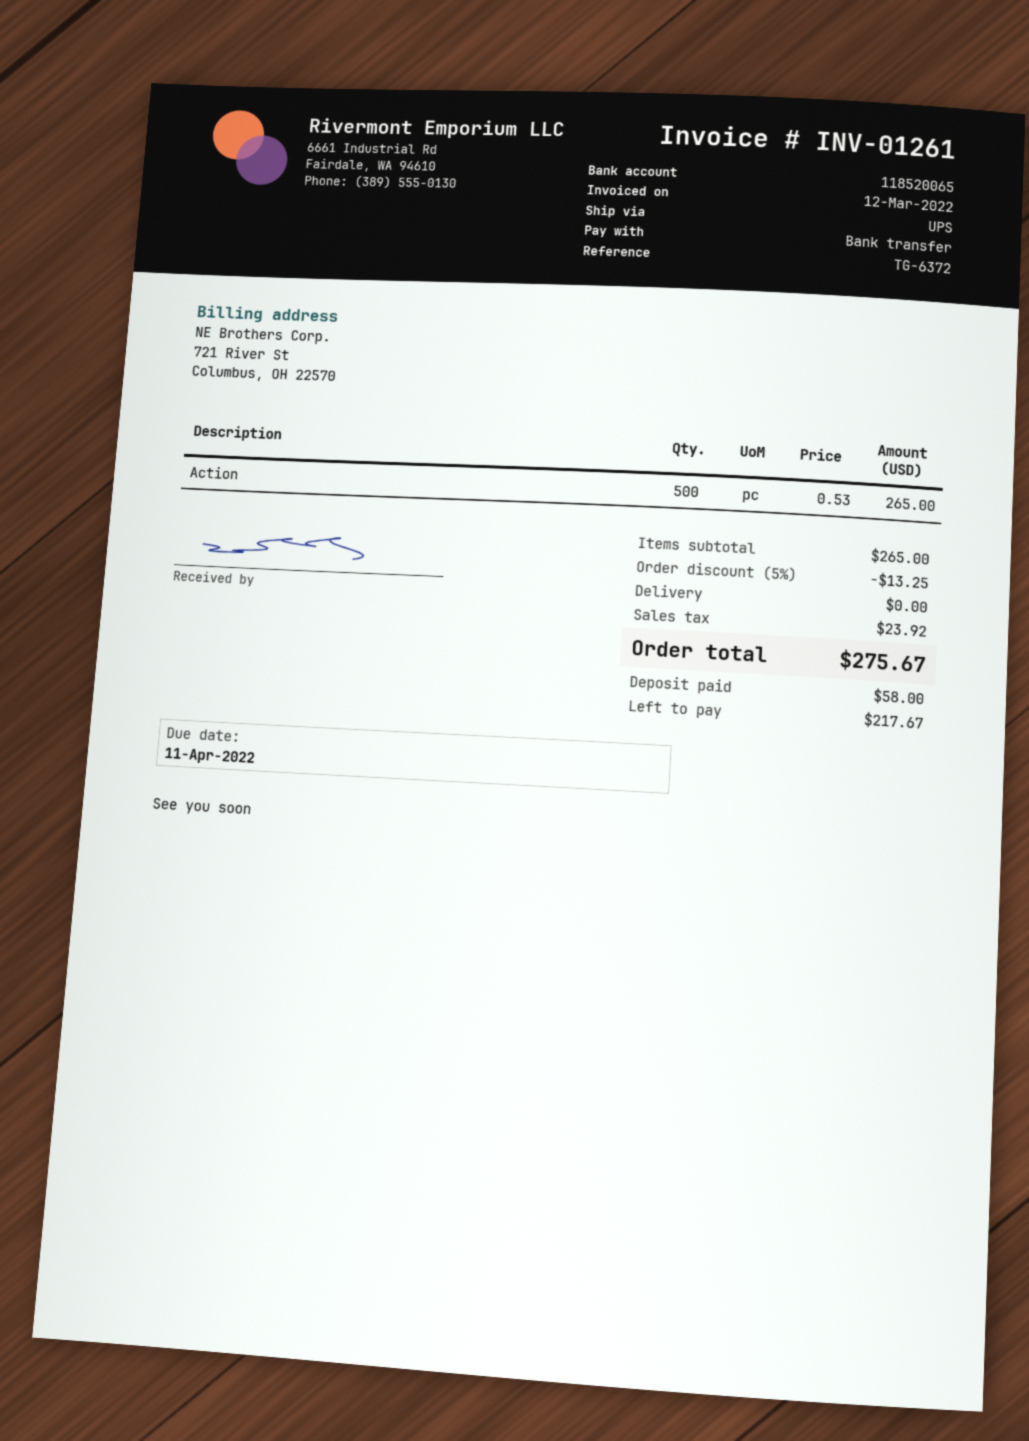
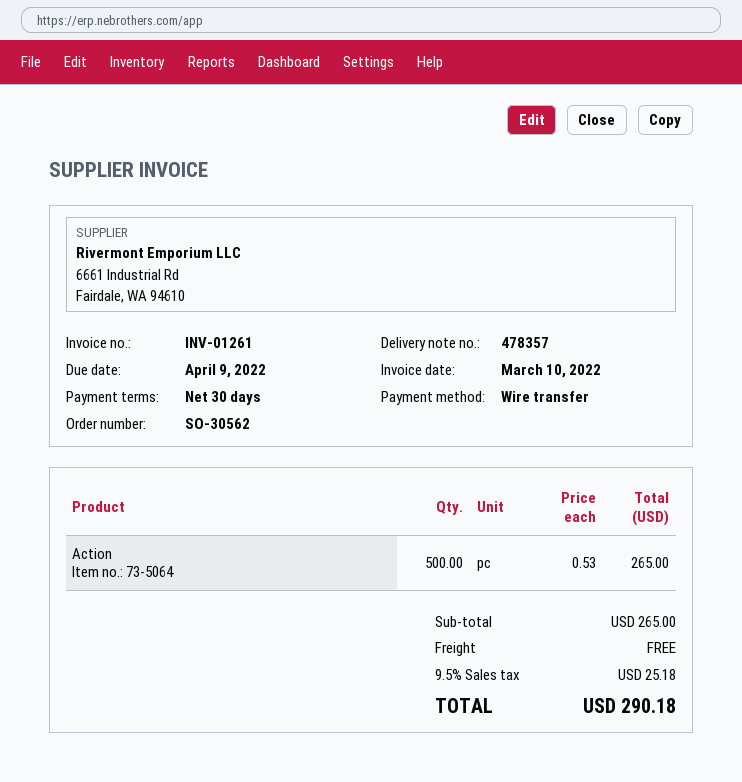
invoice date: 2022-03-12 -> 2022-03-10
due date: 2022-04-11 -> 2022-04-09
discount: 5% = 13.25 -> none
tax: 23.92 -> 25.18
total: 275.67 -> 290.18

